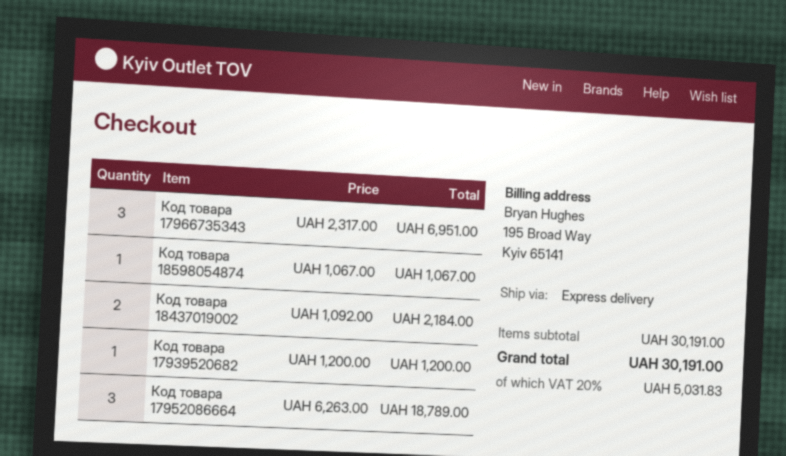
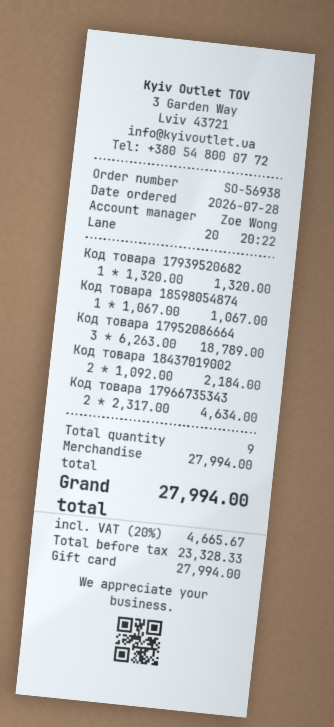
Код товара 17966735343: 3 x 2317.00 = 6951.00 -> 2 x 2317.00 = 4634.00
Код товара 17939520682: 1 x 1200.00 = 1200.00 -> 1 x 1320.00 = 1320.00
subtotal: 30191.00 -> 27994.00
tax: 20% = 5031.83 -> 20% = 4665.67
total: 30191.00 -> 27994.00

